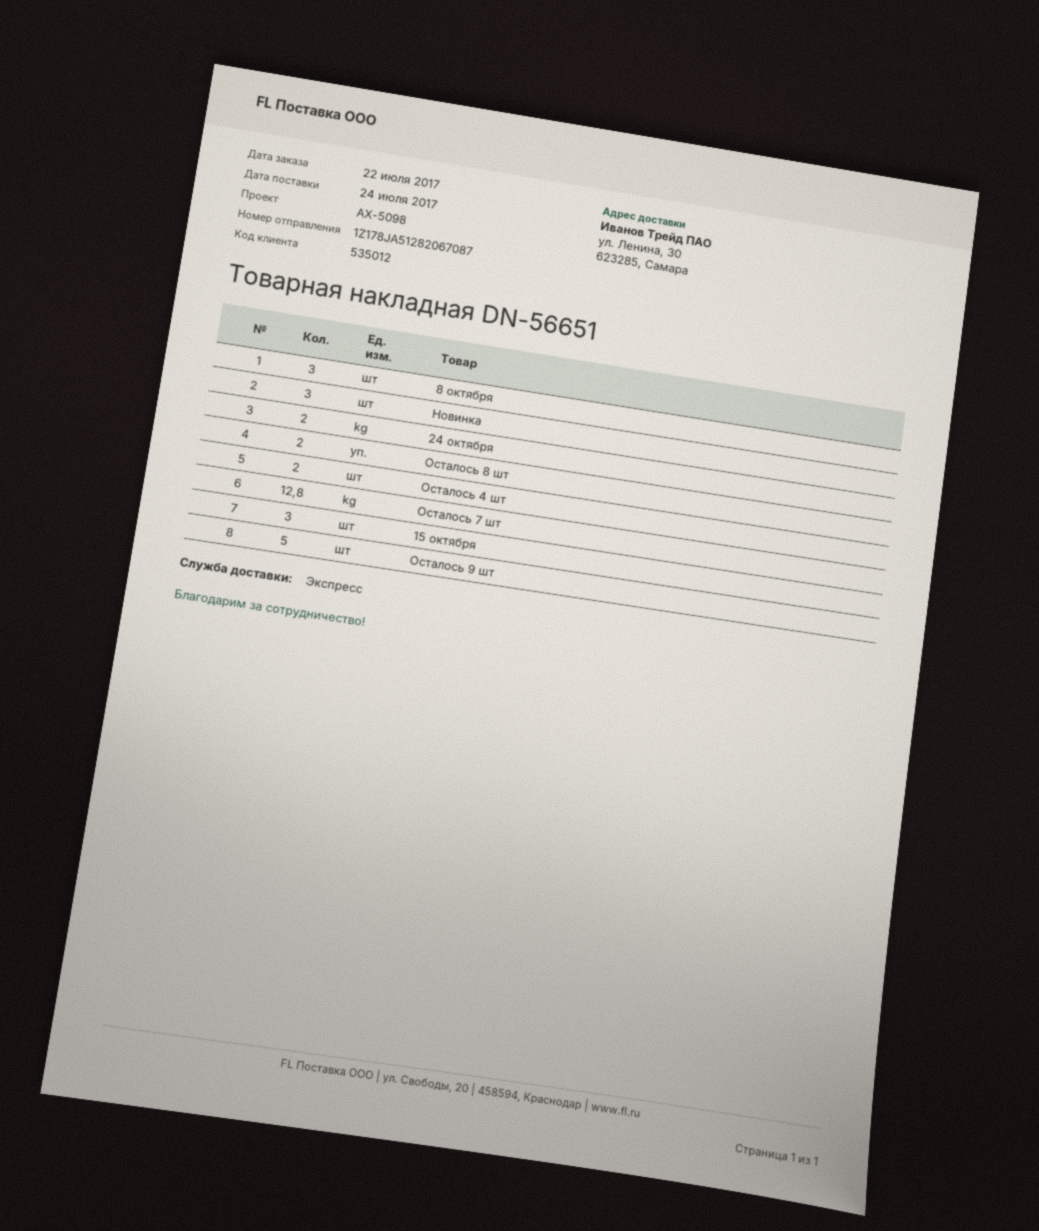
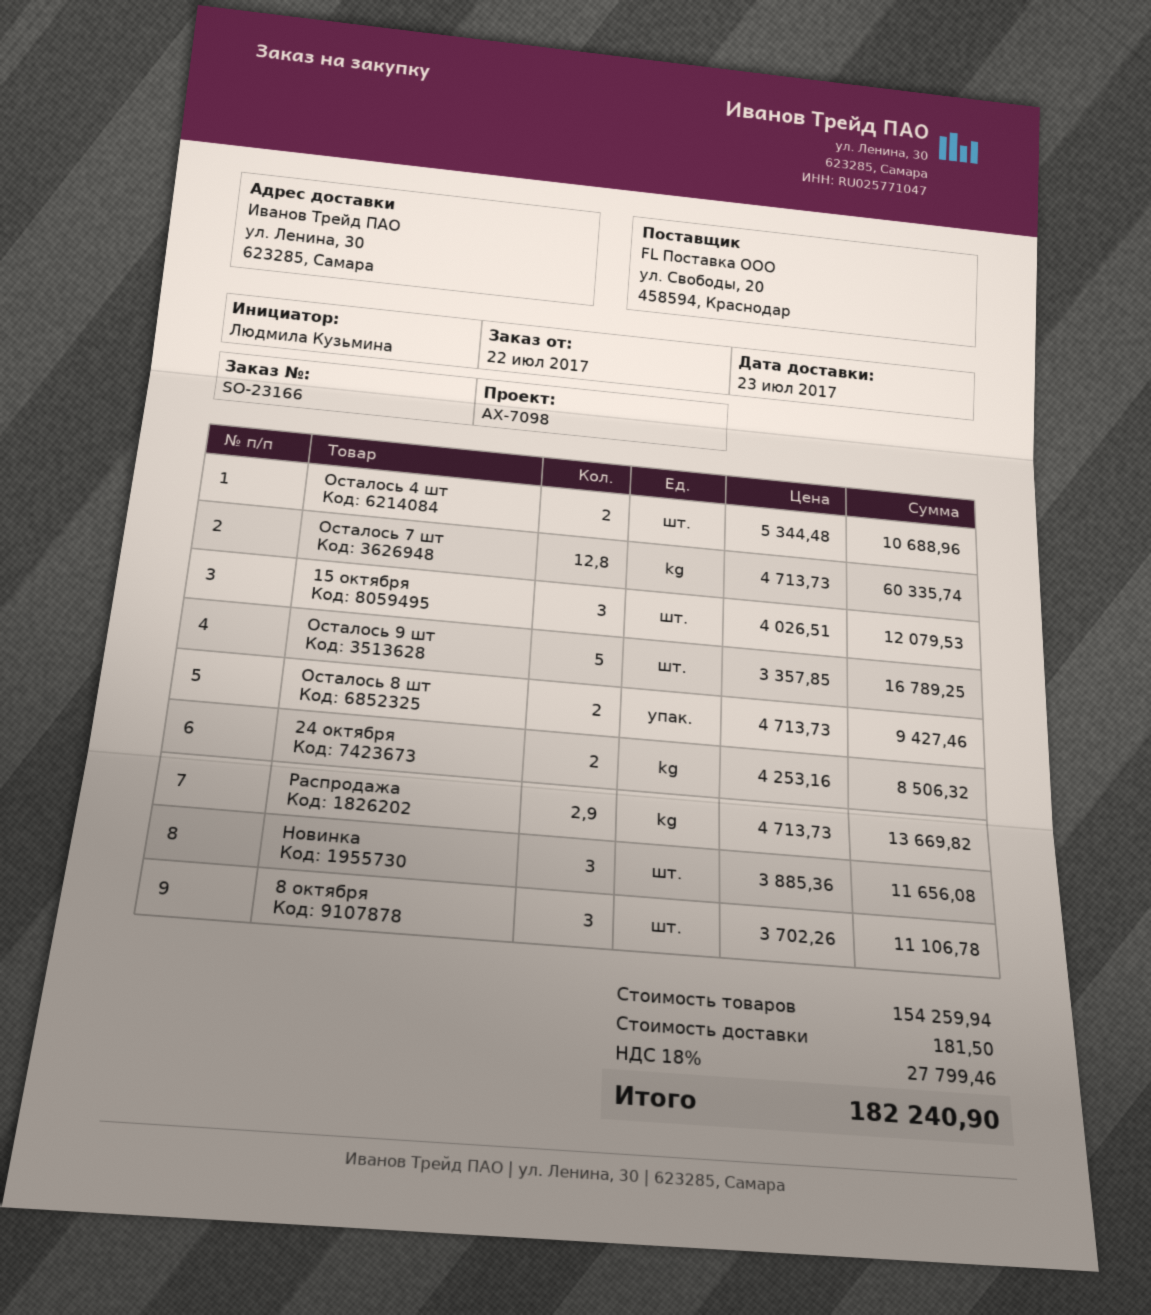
delivery date: 2017-07-24 -> 2017-07-23
reference: AX-5098 -> AX-7098
Распродажа: none -> 2.9

